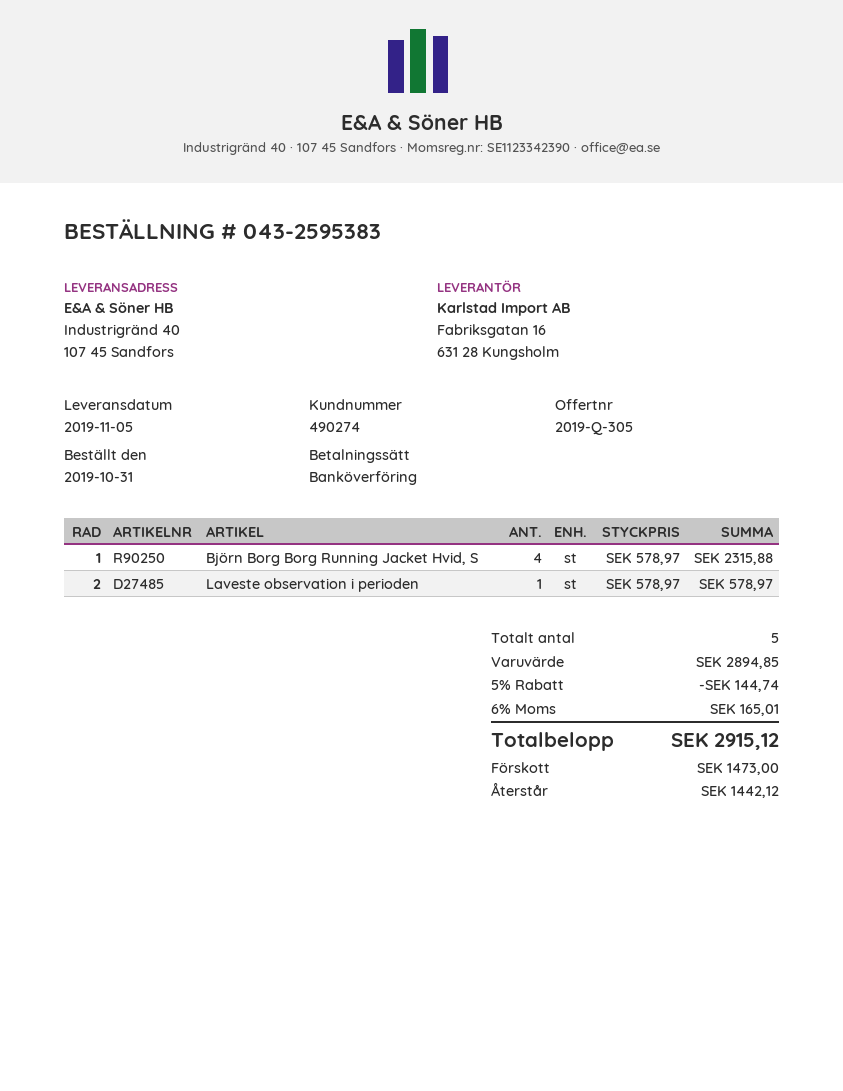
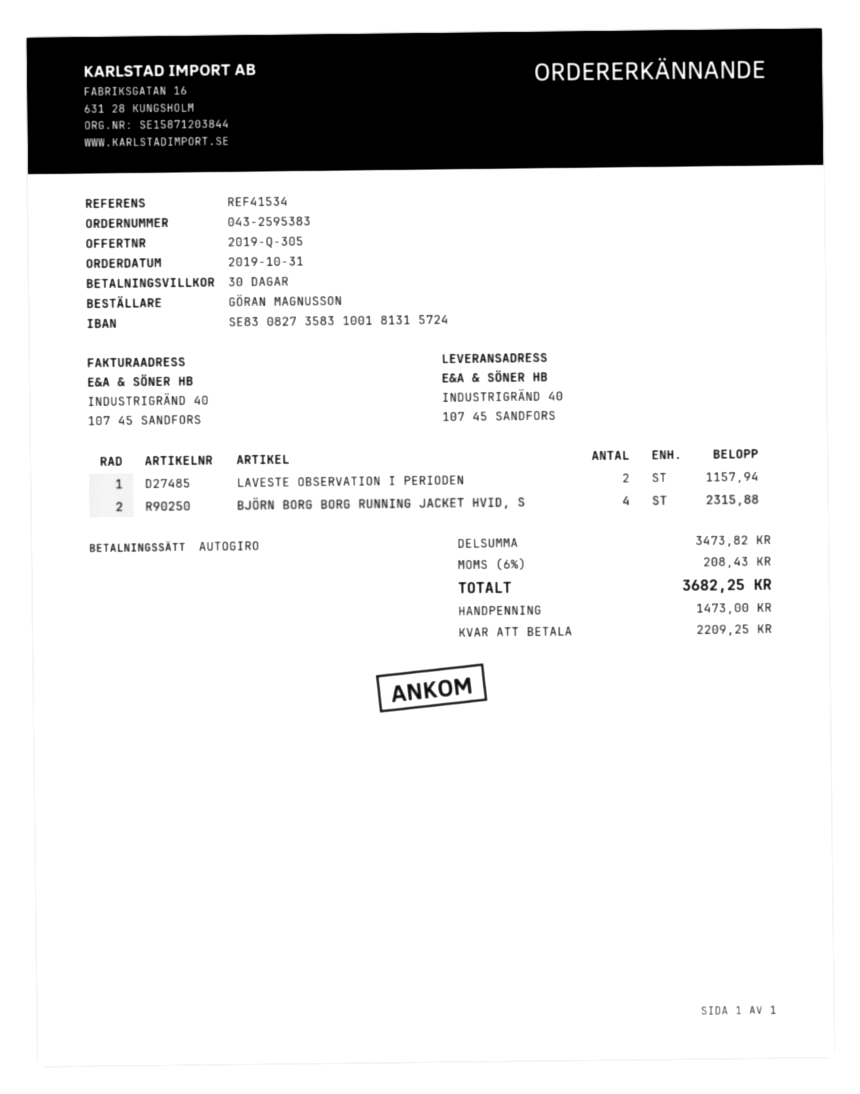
payment method: bank transfer -> direct debit
Laveste observation i perioden: 1 for 578.97 -> 2 for 1157.94
subtotal: 2894.85 -> 3473.82
discount: 5% = 144.74 -> none
tax: 6% = 165.01 -> 6% = 208.43
total: 2915.12 -> 3682.25
balance: 1442.12 -> 2209.25

